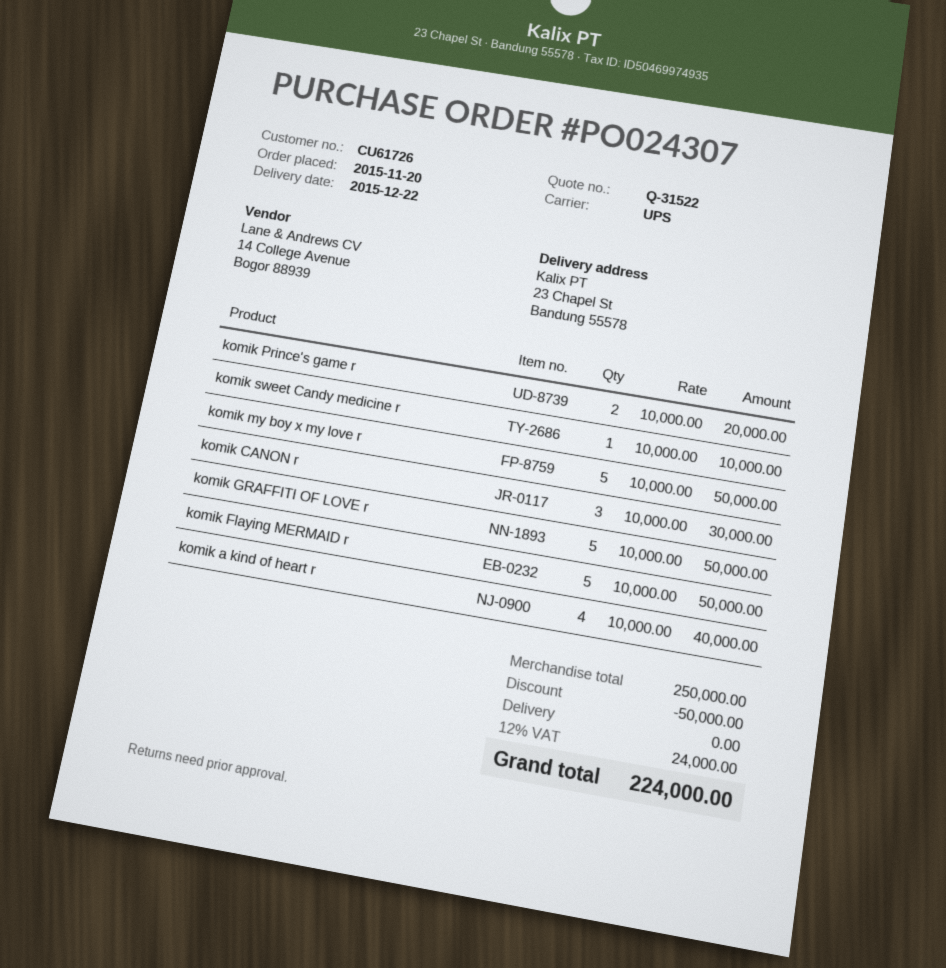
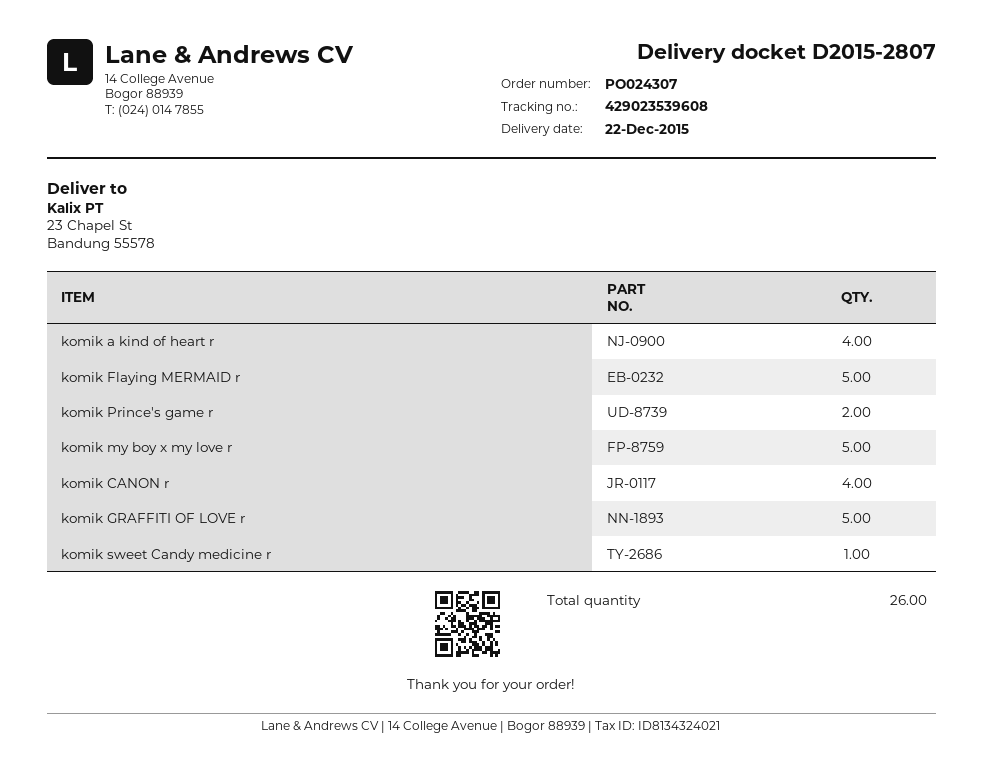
komik CANON r: 3 -> 4

